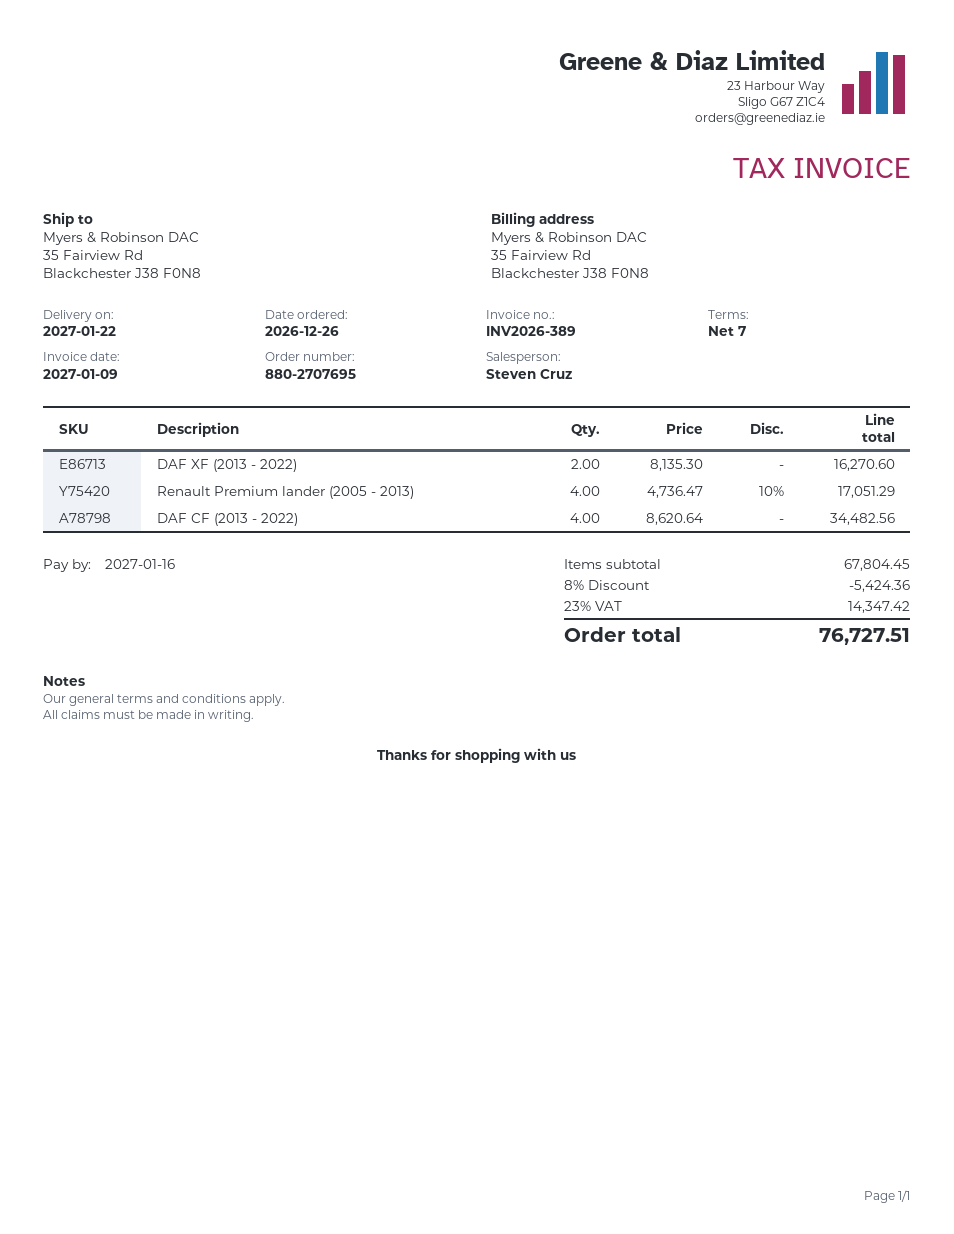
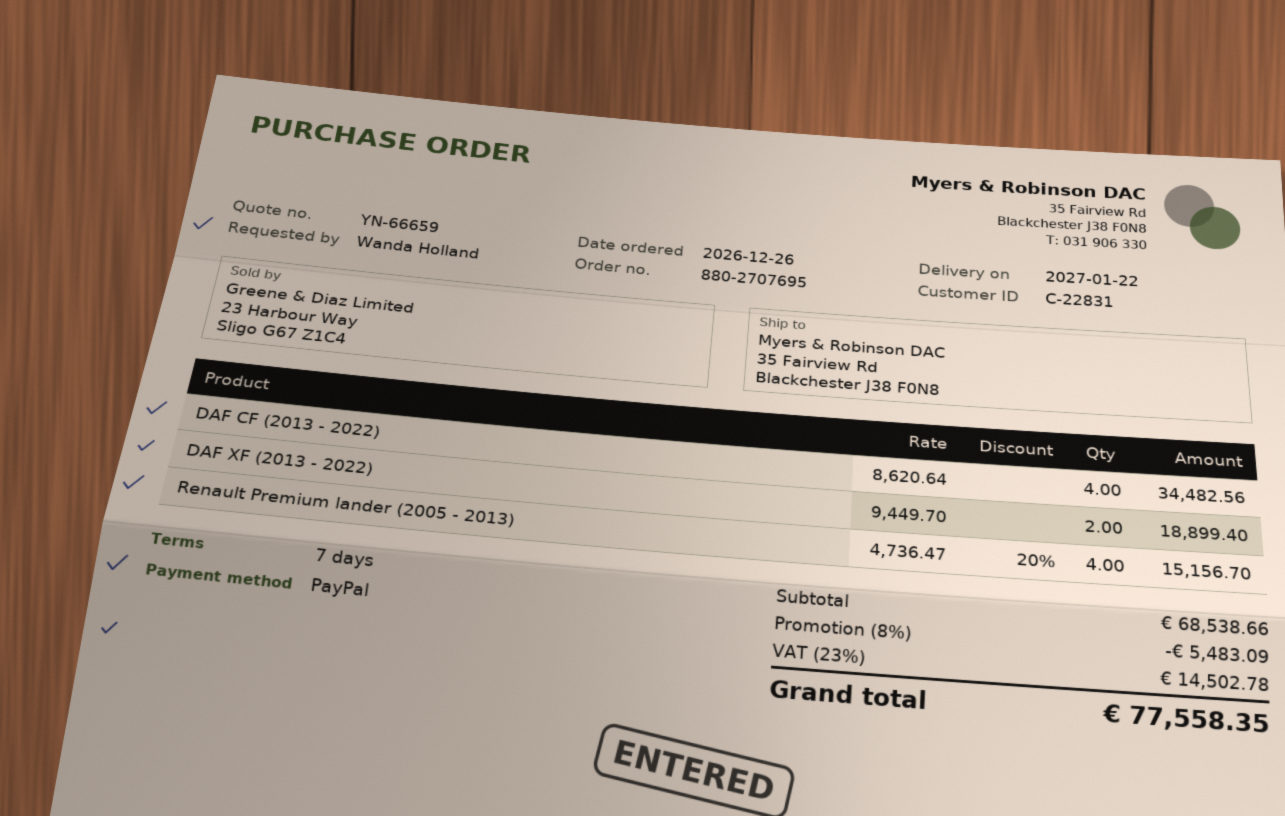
DAF XF (2013 - 2022): 2 x 8135.30 = 16270.60 -> 2 x 9449.70 = 18899.40
Renault Premium lander (2005 - 2013): 4 x 4736.47 - 10% = 17051.29 -> 4 x 4736.47 - 20% = 15156.70
subtotal: 67804.45 -> 68538.66
discount: 8% = 5424.36 -> 8% = 5483.09
tax: 23% = 14347.42 -> 23% = 14502.78
total: 76727.51 -> 77558.35

